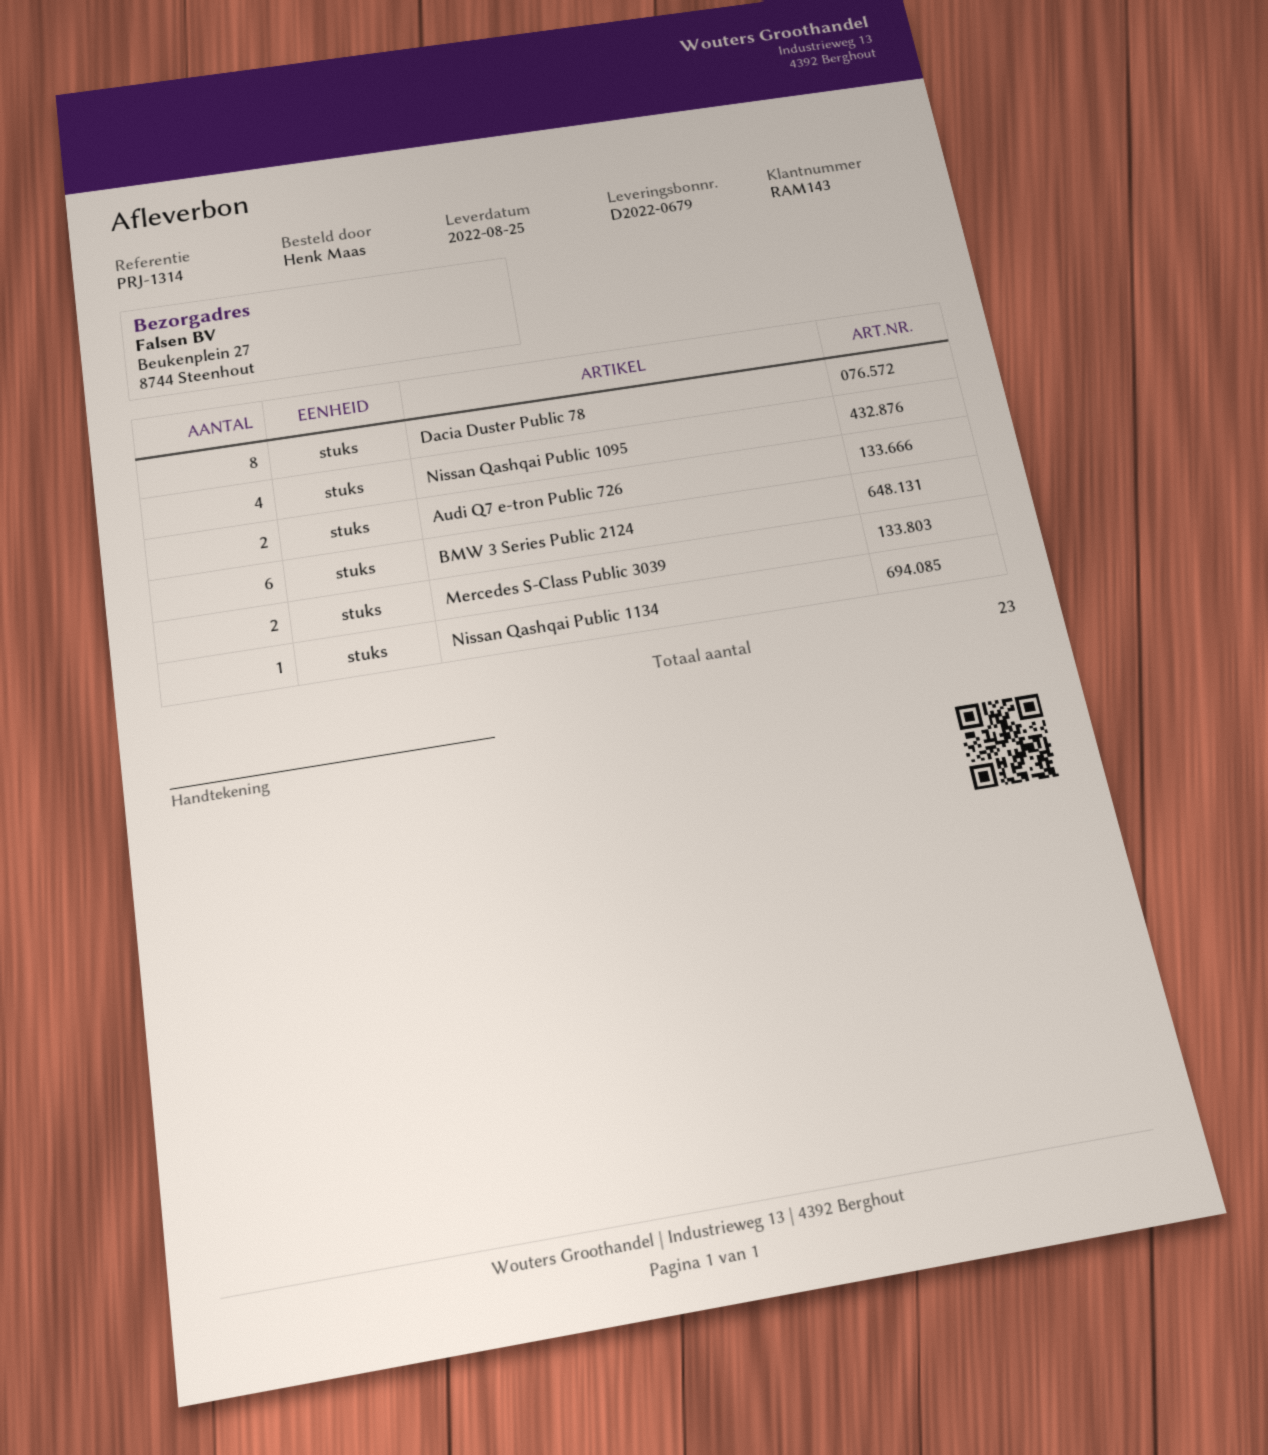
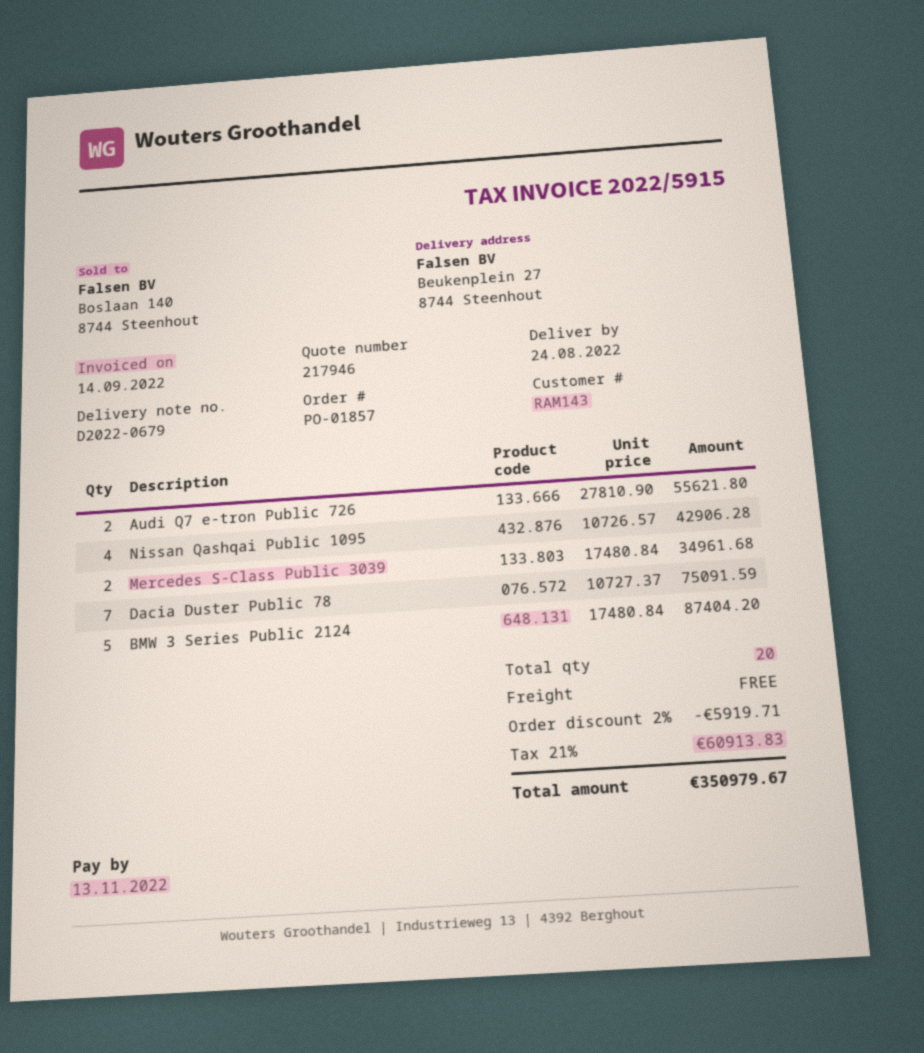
delivery date: 2022-08-25 -> 2022-08-24
Dacia Duster Public 78: 8 -> 7
BMW 3 Series Public 2124: 6 -> 5
Nissan Qashqai Public 1134: 1 -> none
total quantity: 23 -> 20

